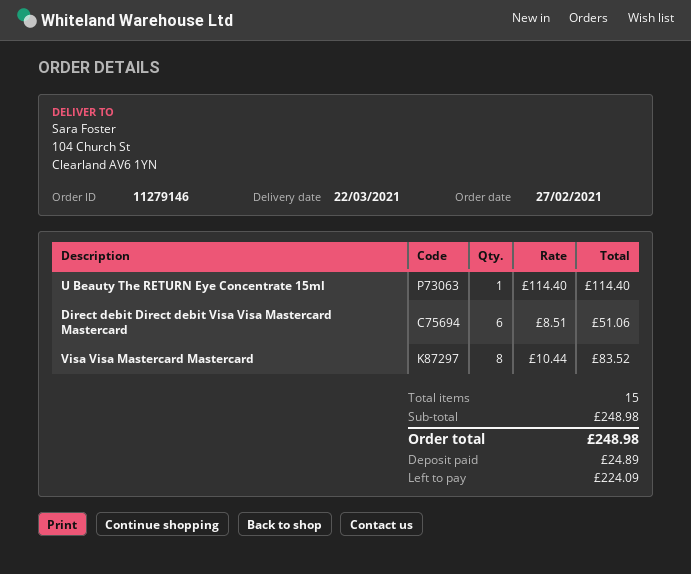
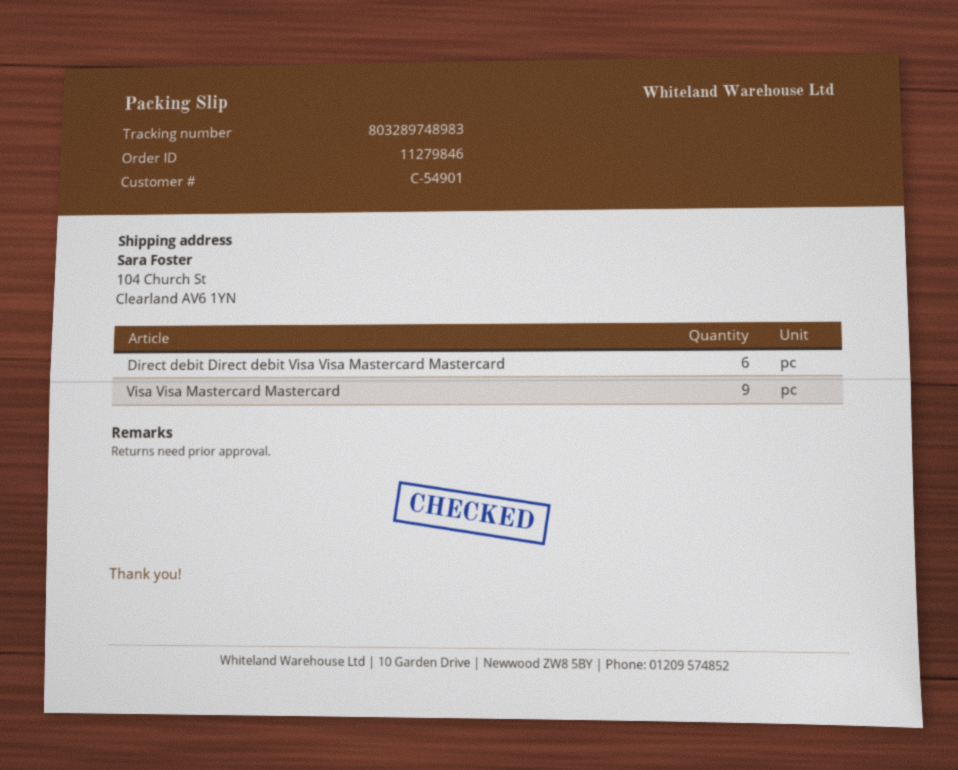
order number: 11279146 -> 11279846
U Beauty The RETURN Eye Concentrate 15ml: 1 -> none
Visa Visa Mastercard Mastercard: 8 -> 9

